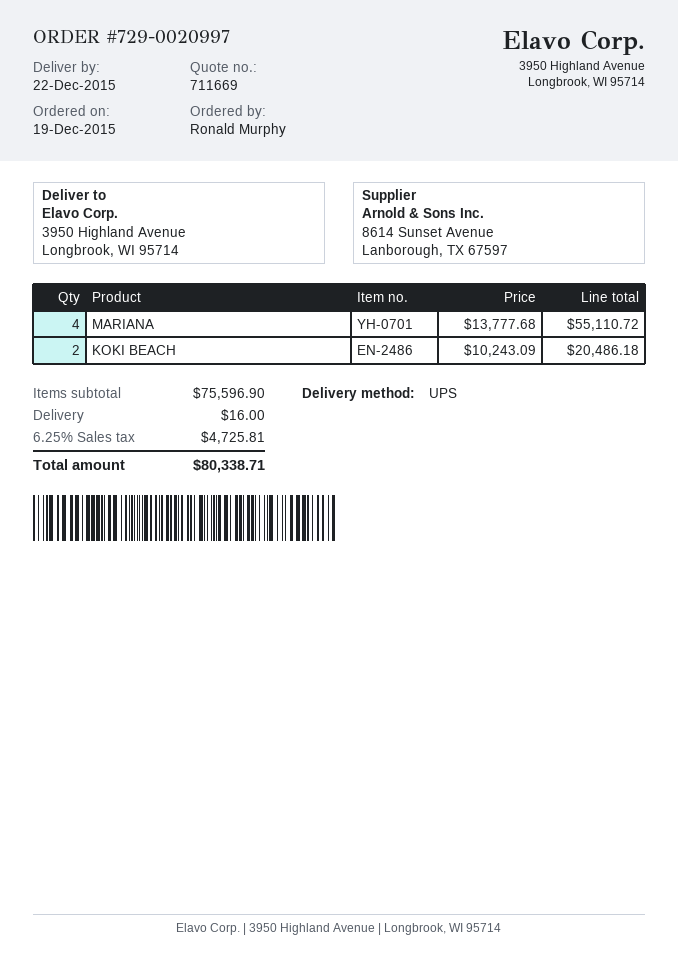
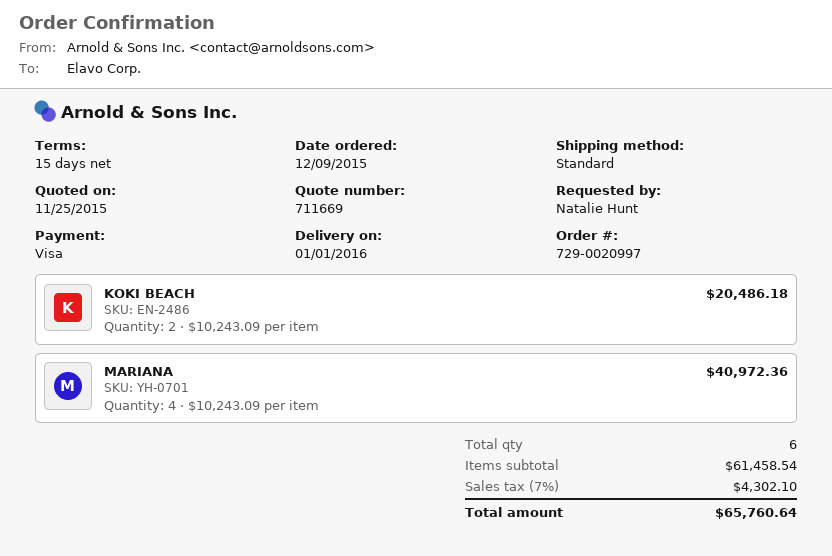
order date: 2015-12-19 -> 2015-12-09
delivery date: 2015-12-22 -> 2016-01-01
ordered by: Ronald Murphy -> Natalie Hunt
shipping method: UPS -> standard
MARIANA: 4 x 13777.68 = 55110.72 -> 4 x 10243.09 = 40972.36
subtotal: 75596.90 -> 61458.54
shipping: 16.00 -> none
tax: 6.25% = 4725.81 -> 7% = 4302.10
total: 80338.71 -> 65760.64

